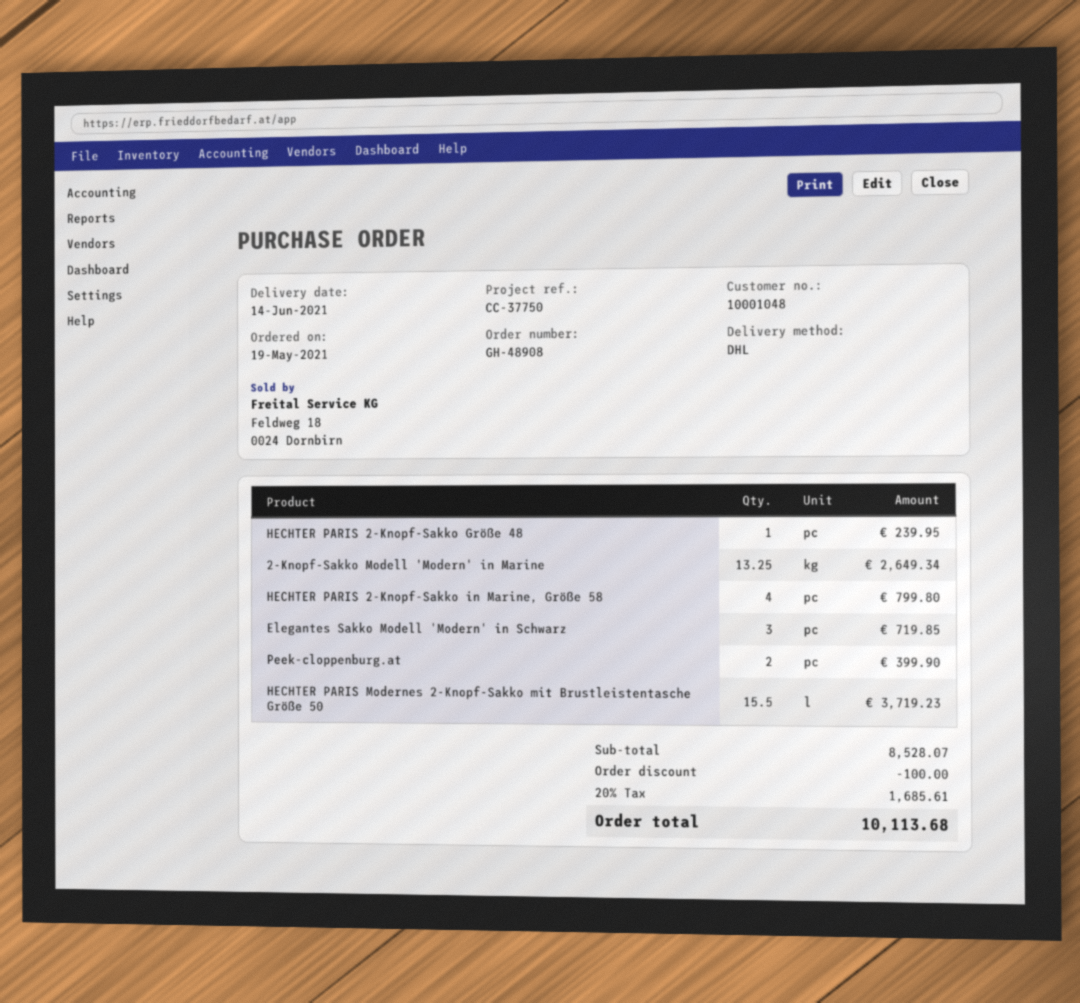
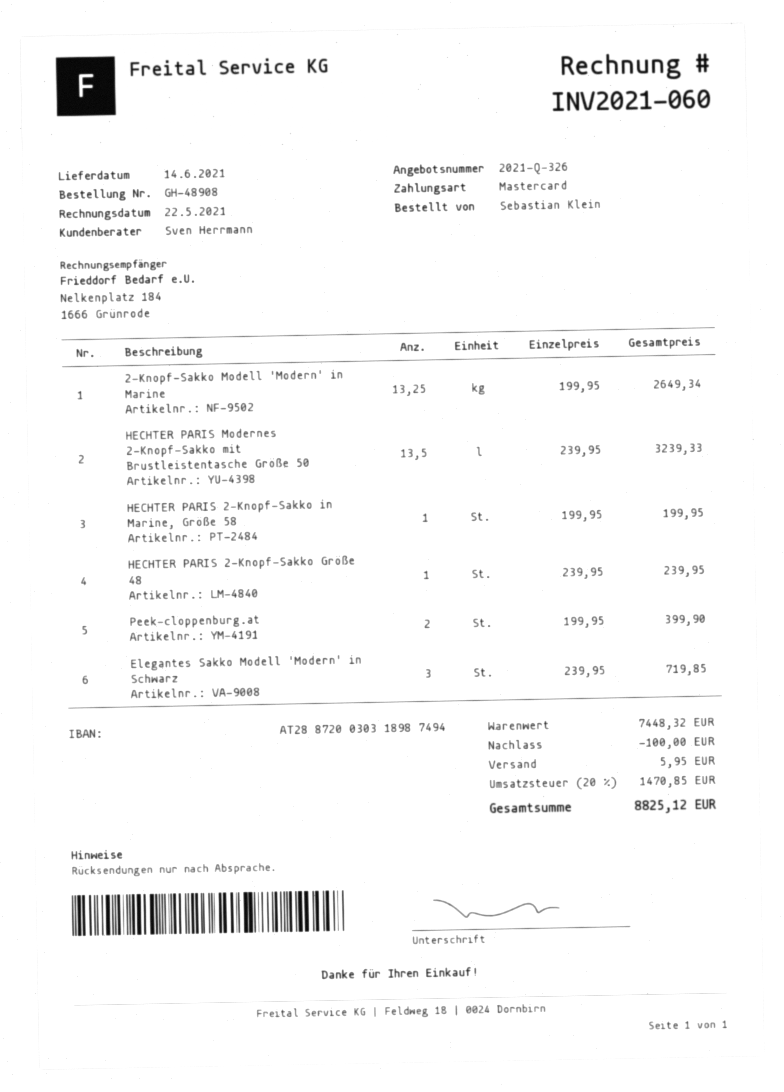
HECHTER PARIS 2-Knopf-Sakko in Marine, Größe 58: 4 for 799.80 -> 1 for 199.95
HECHTER PARIS Modernes 2-Knopf-Sakko mit Brustleistentasche Größe 50: 15.5 for 3719.23 -> 13.5 for 3239.33
subtotal: 8528.07 -> 7448.32
shipping: none -> 5.95
tax: 20% = 1685.61 -> 20% = 1470.85
total: 10113.68 -> 8825.12

